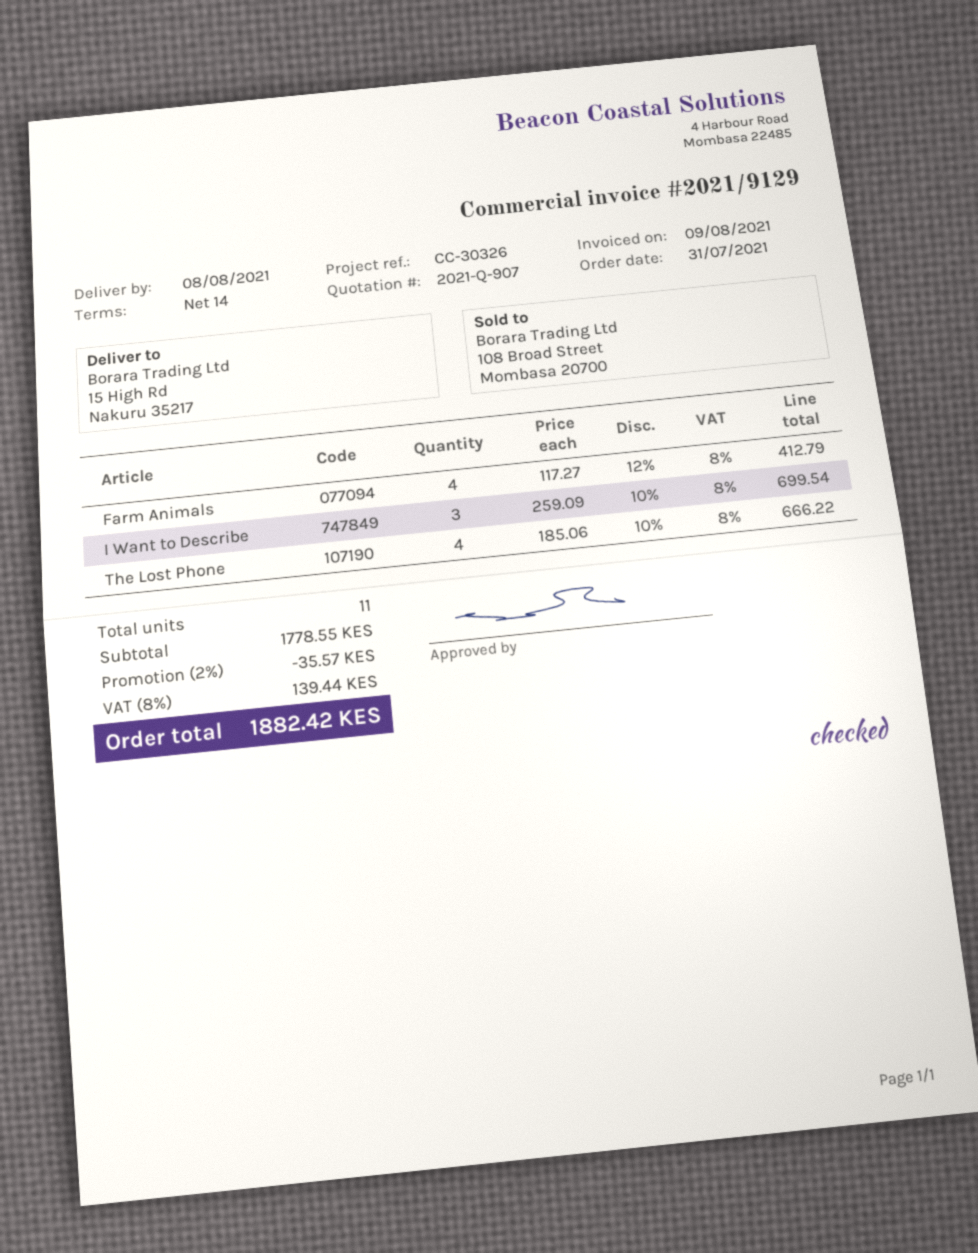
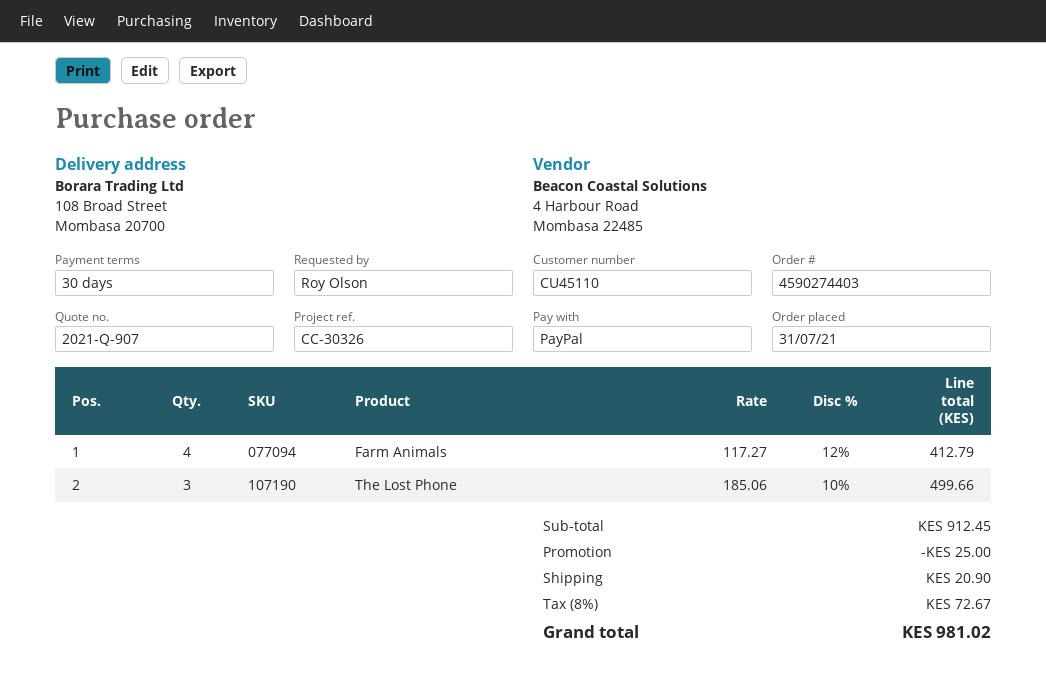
payment terms: 14 days -> 30 days
ship to: 15 High Rd, Nakuru 35217 -> 108 Broad Street, Mombasa 20700
I Want to Describe: 3 x 259.09 - 10% = 699.54 -> none
The Lost Phone: 4 x 185.06 - 10% = 666.22 -> 3 x 185.06 - 10% = 499.66
subtotal: 1778.55 -> 912.45
discount: 35.57 -> 25.00
shipping: none -> 20.90
tax: 8% = 139.44 -> 8% = 72.67
total: 1882.42 -> 981.02

